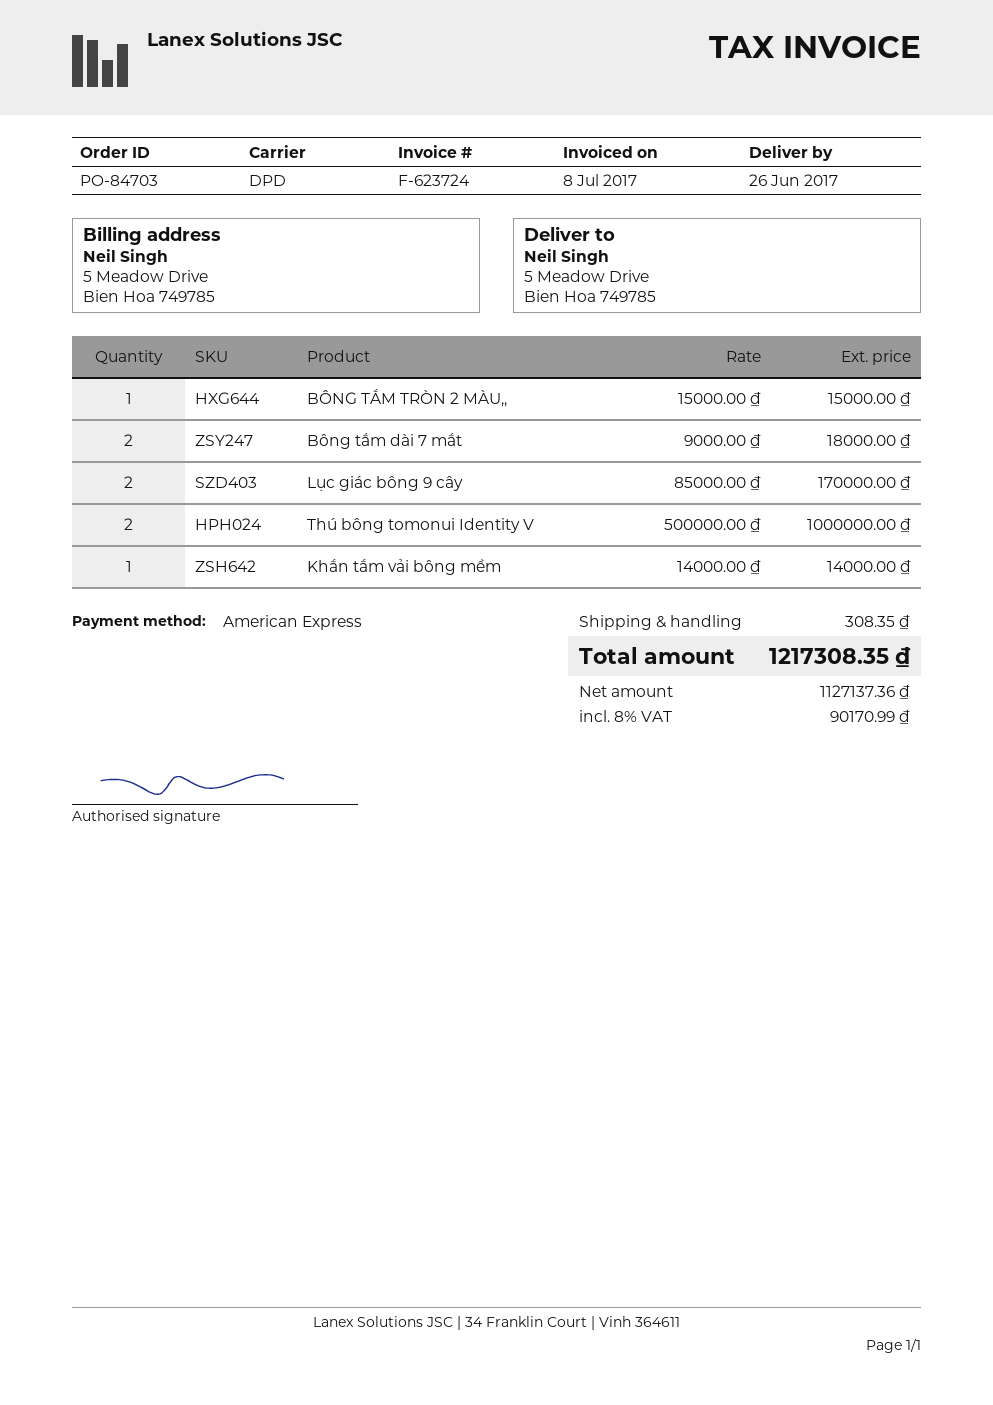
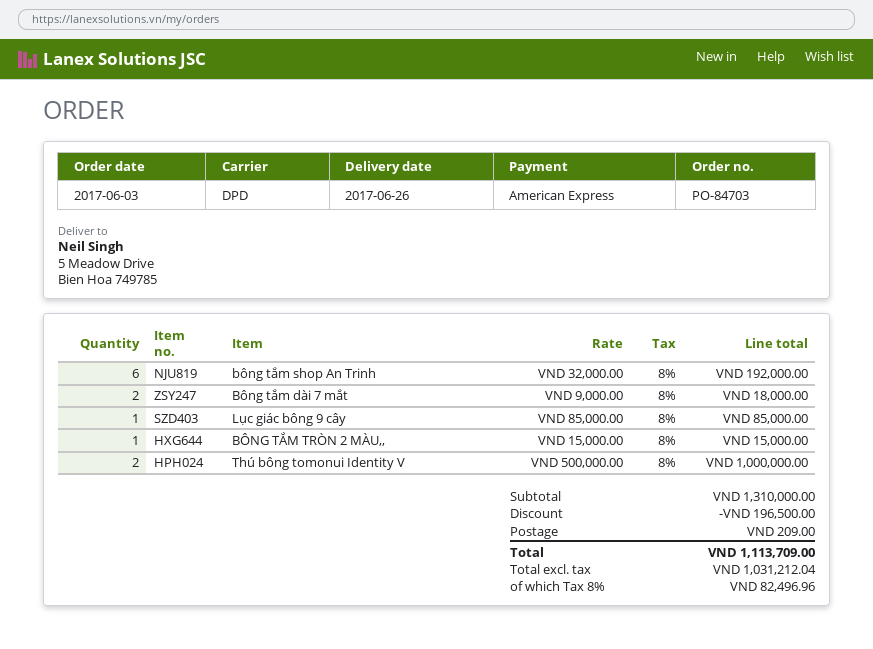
Lục giác bông 9 cây: 2 x 85000.00 = 170000.00 -> 1 x 85000.00 = 85000.00
Khắn tắm vải bông mềm: 1 x 14000.00 = 14000.00 -> none
bông tắm shop An Trinh: none -> 6 x 32000.00 = 192000.00
discount: none -> 196500.00
shipping: 308.35 -> 209.00
net: 1127137.36 -> 1031212.04
tax: 8% = 90170.99 -> 8% = 82496.96
total: 1217308.35 -> 1113709.00

